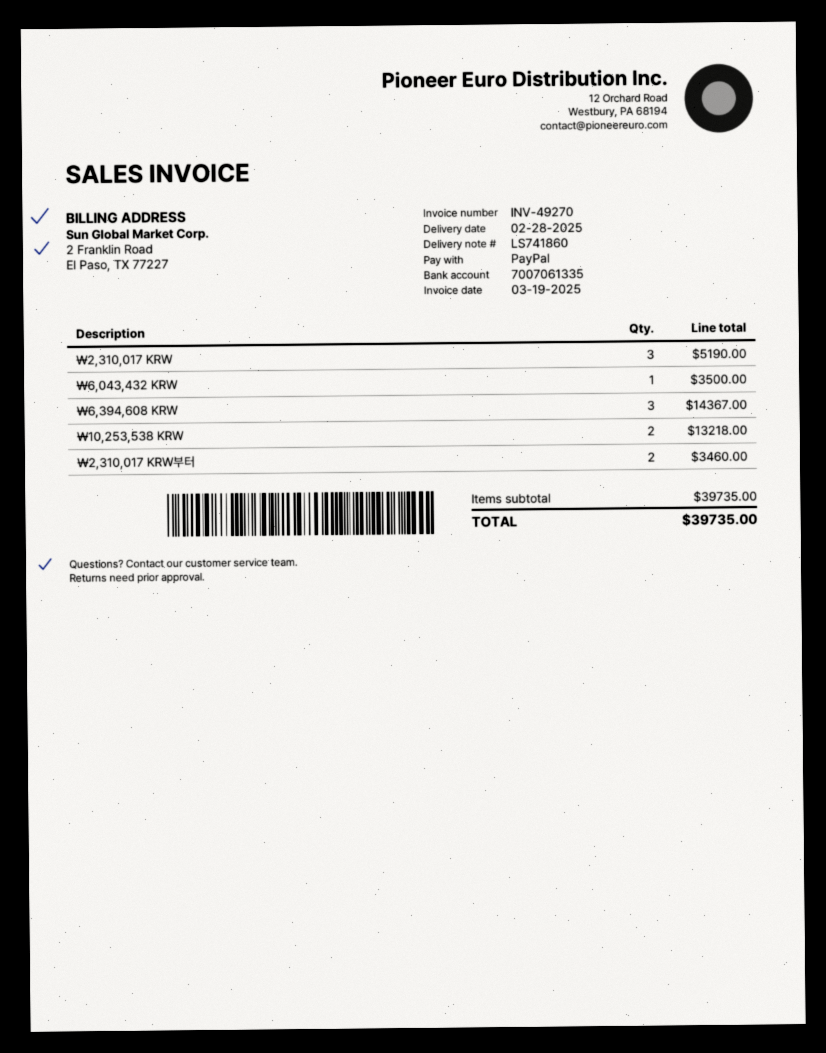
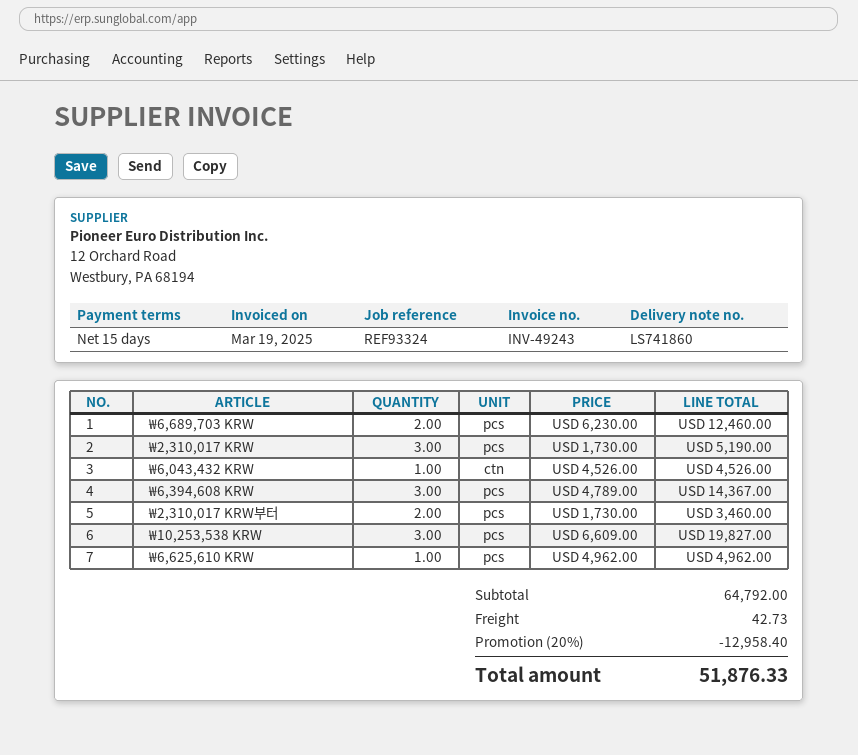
invoice number: INV-49270 -> INV-49243
₩6,043,432 KRW: 1 for 3500.00 -> 1 for 4526.00
₩10,253,538 KRW: 2 for 13218.00 -> 3 for 19827.00
₩6,689,703 KRW: none -> 2 for 12460.00
₩6,625,610 KRW: none -> 1 for 4962.00
subtotal: 39735.00 -> 64792.00
discount: none -> 20% = 12958.40
shipping: none -> 42.73
total: 39735.00 -> 51876.33

